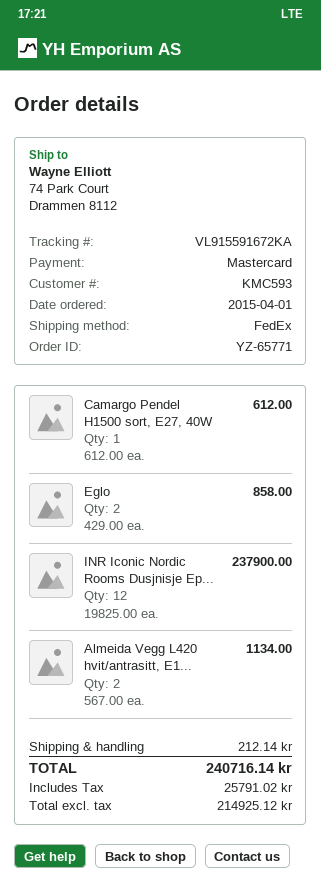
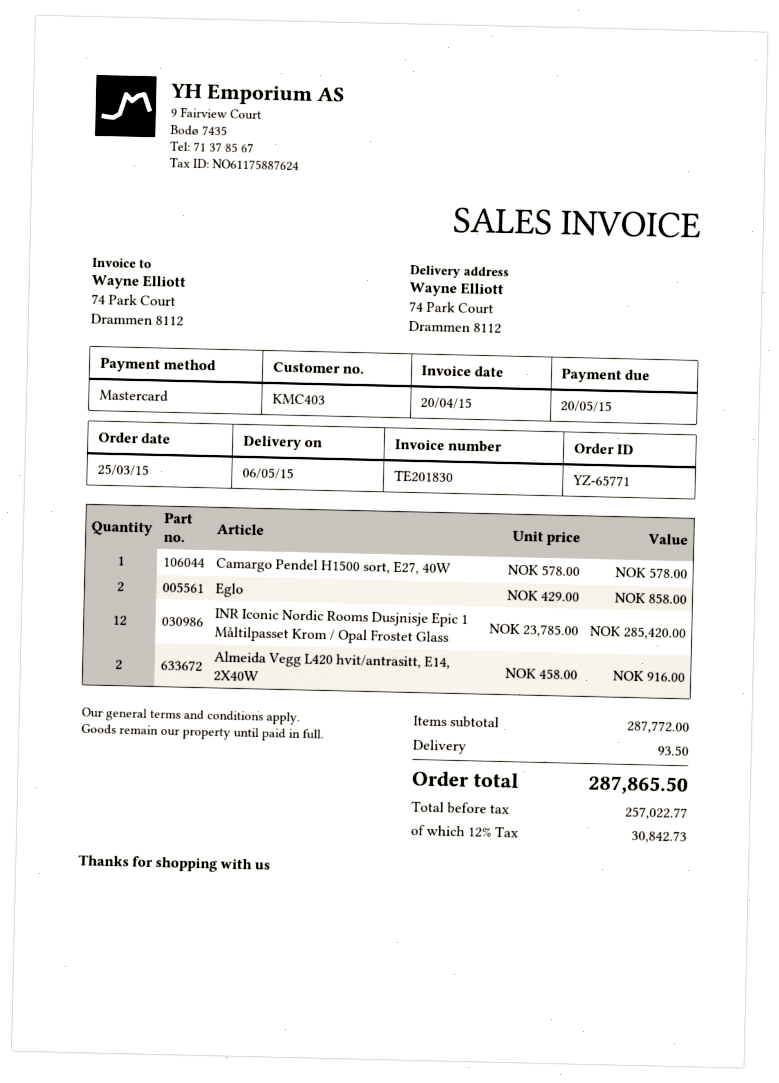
order date: 2015-04-01 -> 2015-03-25
customer number: KMC593 -> KMC403
Camargo Pendel H1500 sort, E27, 40W: 1 x 612.00 = 612.00 -> 1 x 578.00 = 578.00
INR Iconic Nordic Rooms Dusjnisje Ep...: 12 x 19825.00 = 237900.00 -> 12 x 23785.00 = 285420.00
Almeida Vegg L420 hvit/antrasitt, E1...: 2 x 567.00 = 1134.00 -> 2 x 458.00 = 916.00
shipping: 212.14 -> 93.50
net: 214925.12 -> 257022.77
tax: 25791.02 -> 30842.73
total: 240716.14 -> 287865.50

